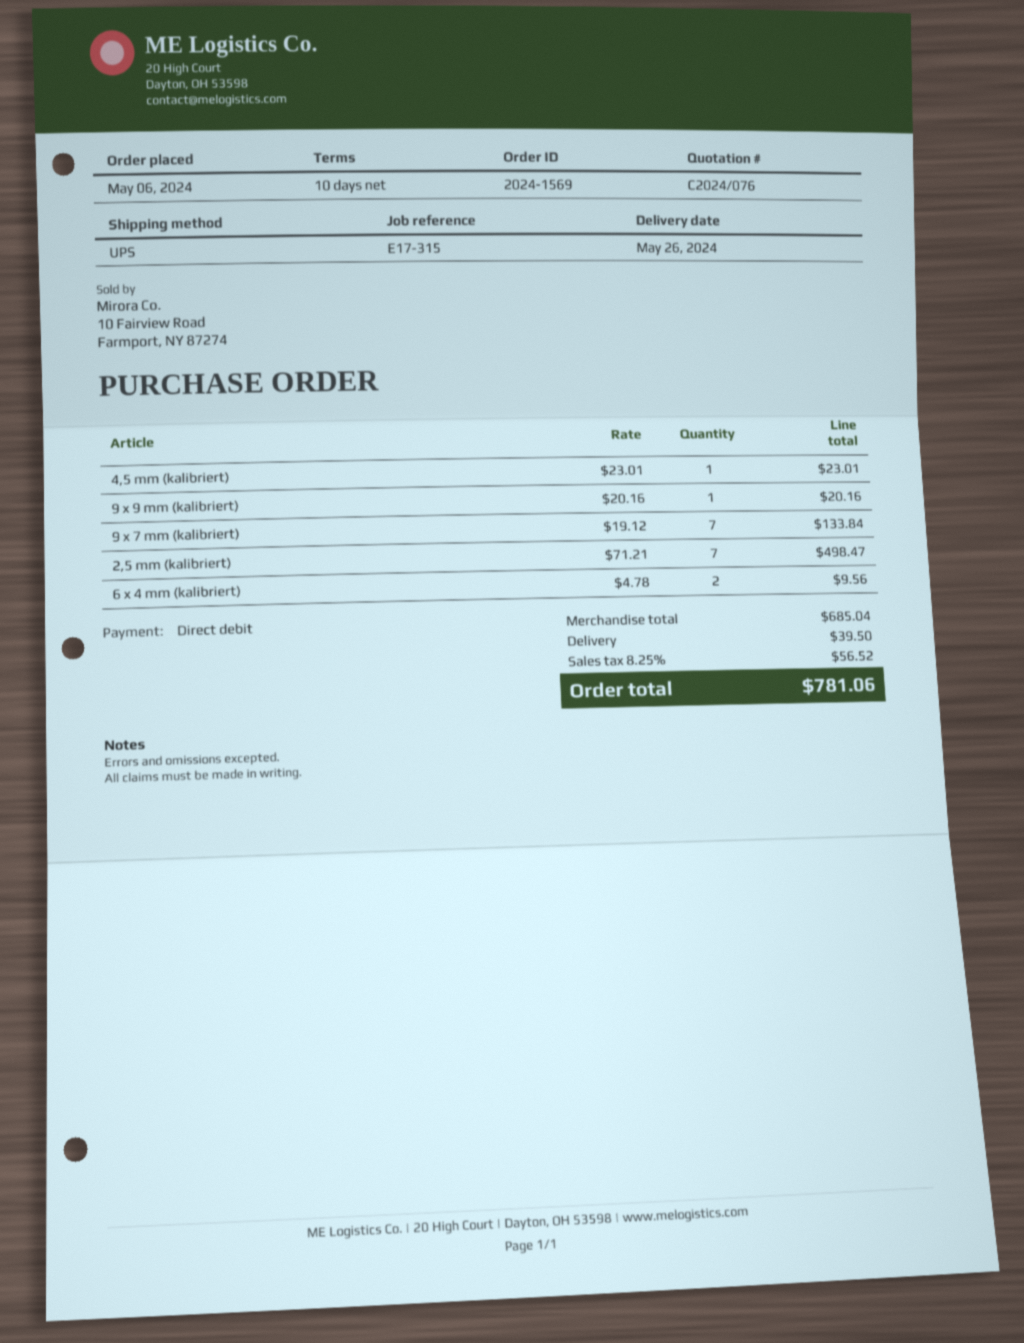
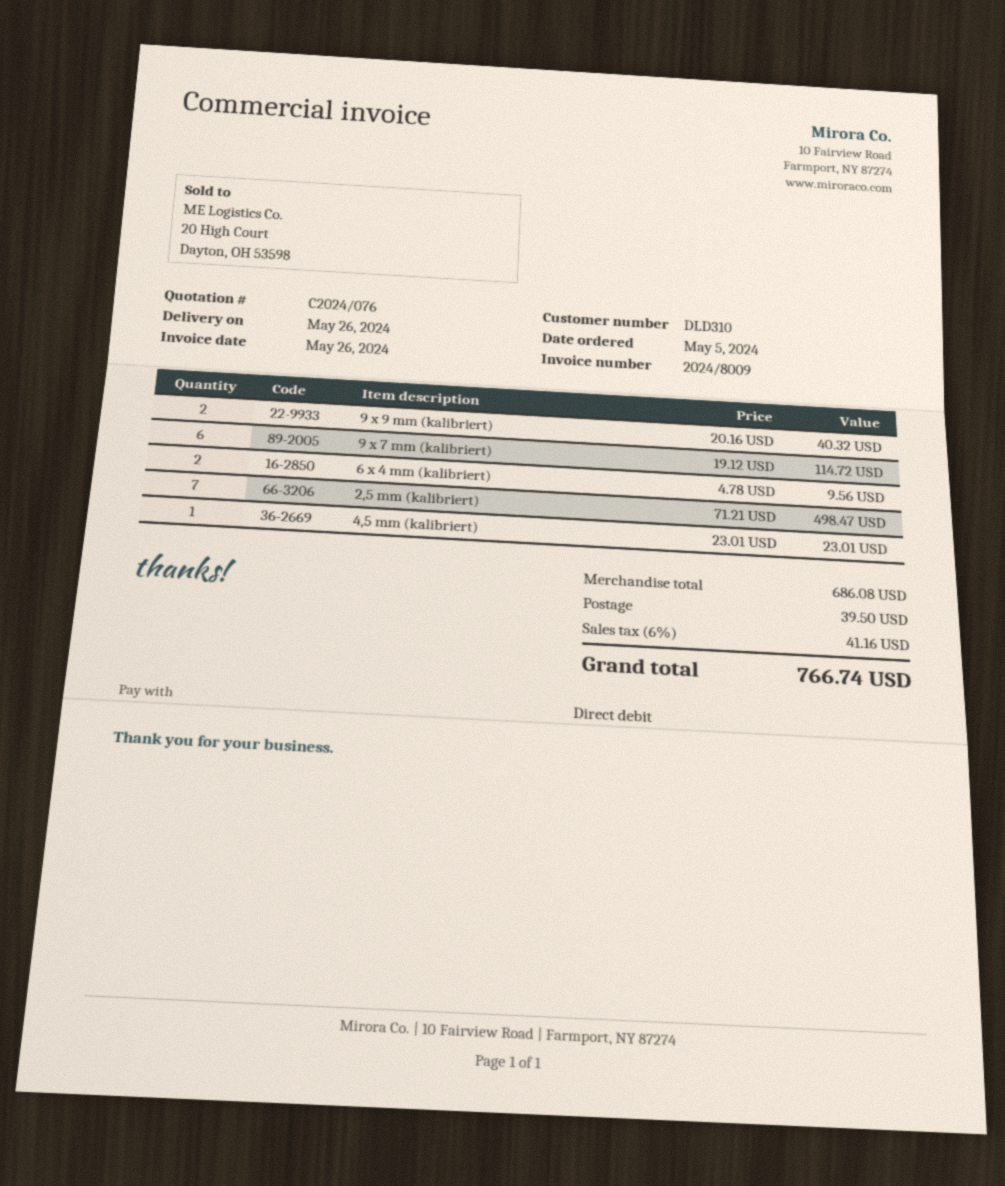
order date: 2024-05-06 -> 2024-05-05
9 x 9 mm (kalibriert): 1 x 20.16 = 20.16 -> 2 x 20.16 = 40.32
9 x 7 mm (kalibriert): 7 x 19.12 = 133.84 -> 6 x 19.12 = 114.72
subtotal: 685.04 -> 686.08
tax: 8.25% = 56.52 -> 6% = 41.16
total: 781.06 -> 766.74

